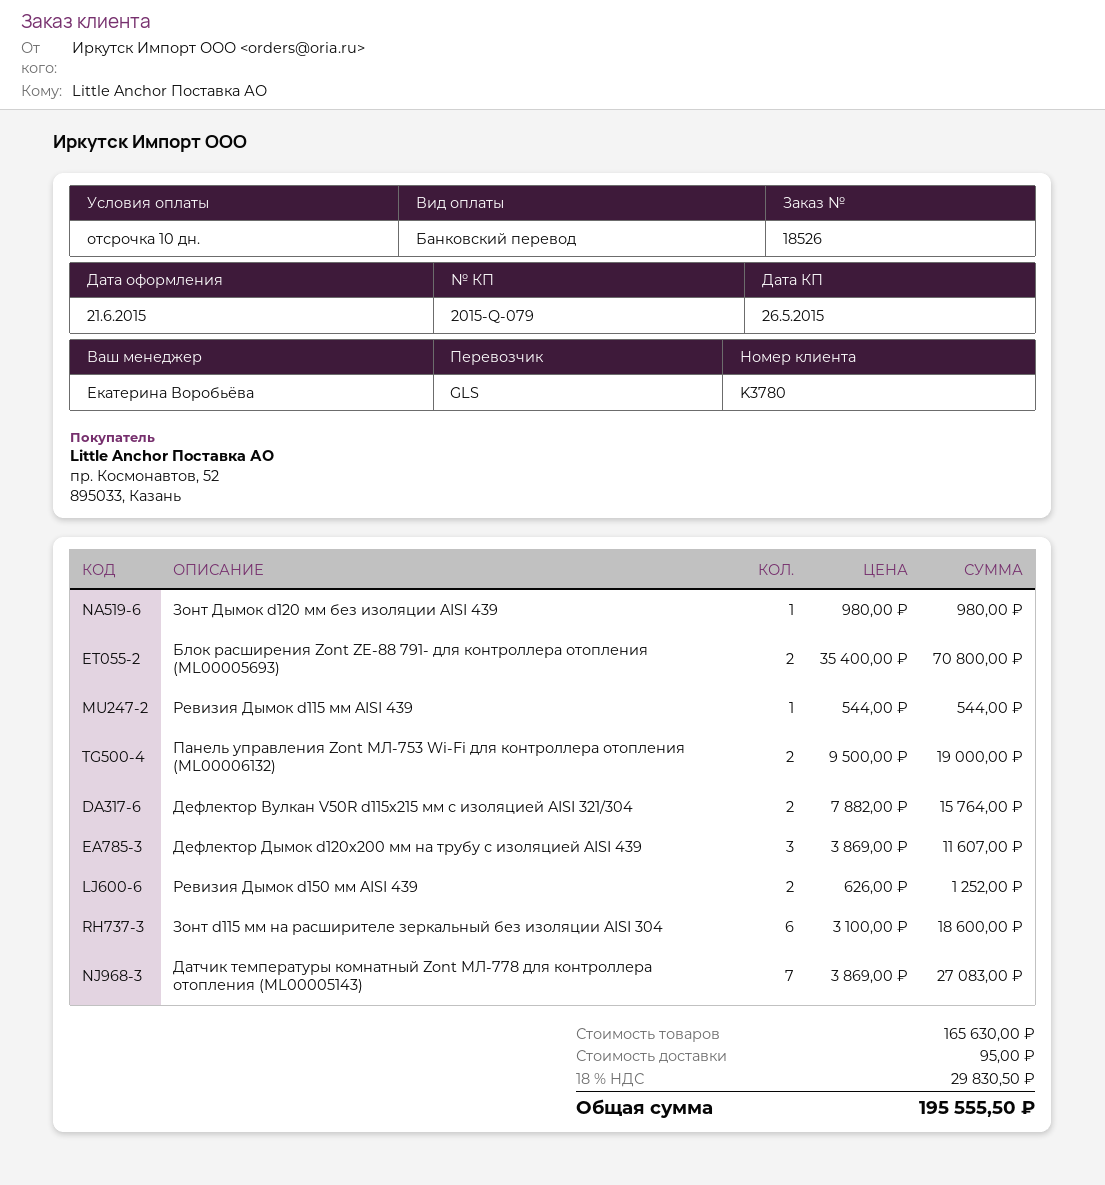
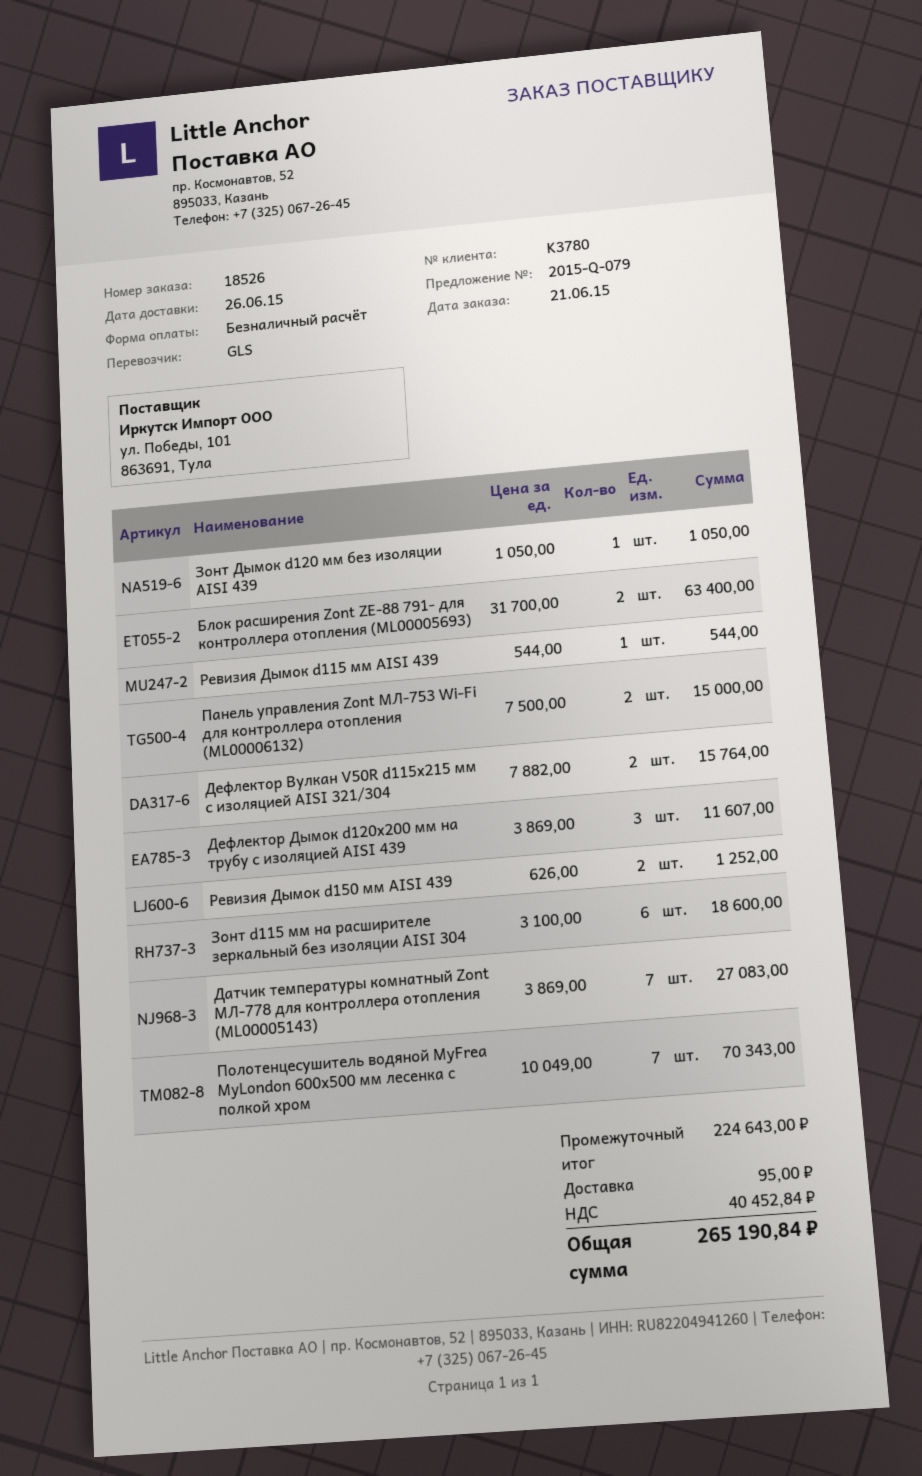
Зонт Дымок d120 мм без изоляции AISI 439: 1 x 980.00 = 980.00 -> 1 x 1050.00 = 1050.00
Блок расширения Zont ZE-88 791- для контроллера отопления (ML00005693): 2 x 35400.00 = 70800.00 -> 2 x 31700.00 = 63400.00
Панель управления Zont МЛ-753 Wi-Fi для контроллера отопления (ML00006132): 2 x 9500.00 = 19000.00 -> 2 x 7500.00 = 15000.00
Полотенцесушитель водяной MyFrea MyLondon 600х500 мм лесенка с полкой хром: none -> 7 x 10049.00 = 70343.00
subtotal: 165630.00 -> 224643.00
tax: 29830.50 -> 40452.84
total: 195555.50 -> 265190.84

